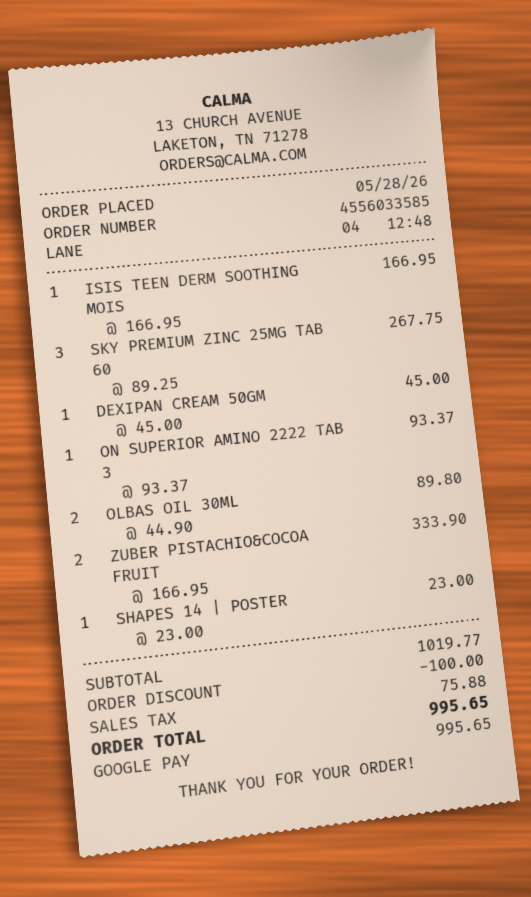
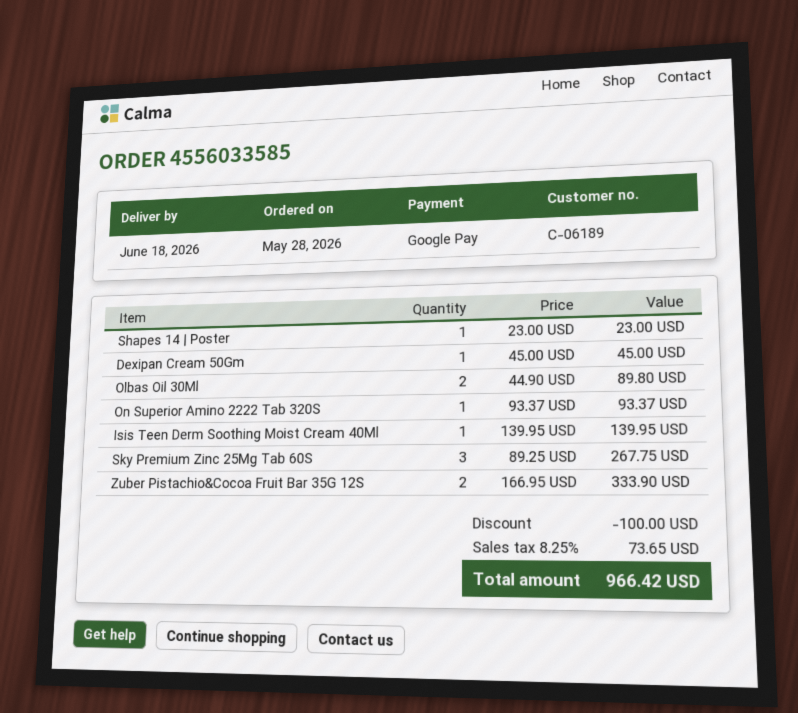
ISIS TEEN DERM SOOTHING MOIS: 1 x 166.95 = 166.95 -> 1 x 139.95 = 139.95
tax: 75.88 -> 73.65
total: 995.65 -> 966.42

